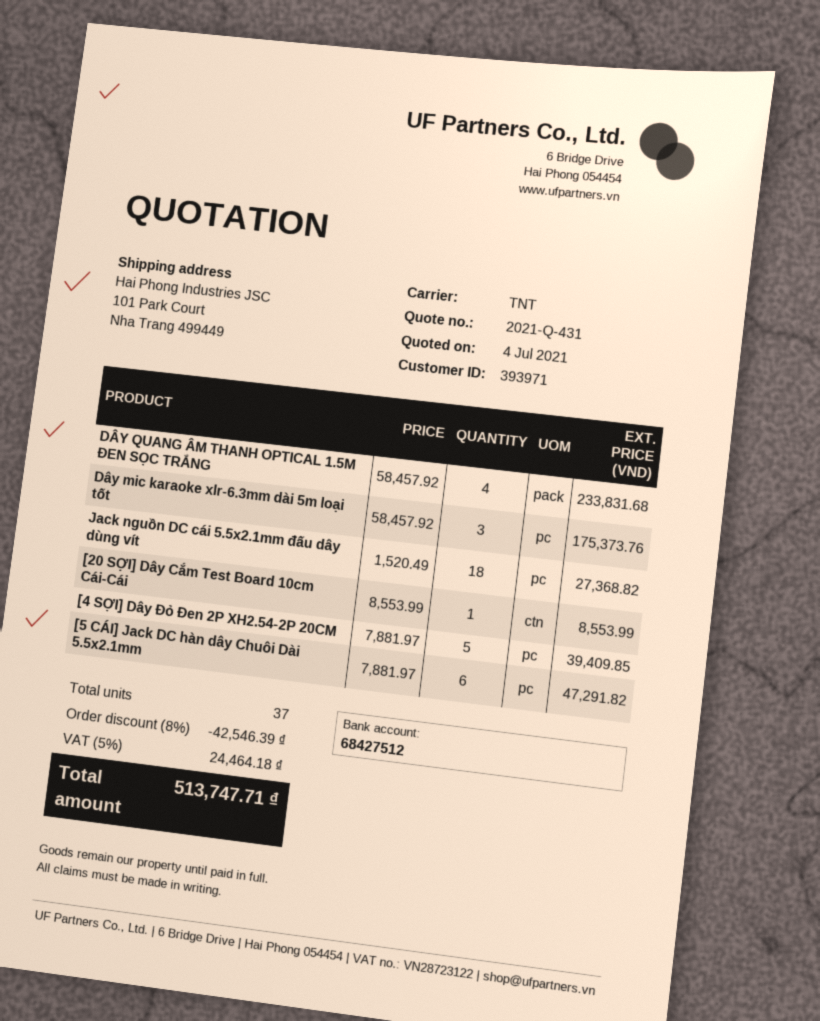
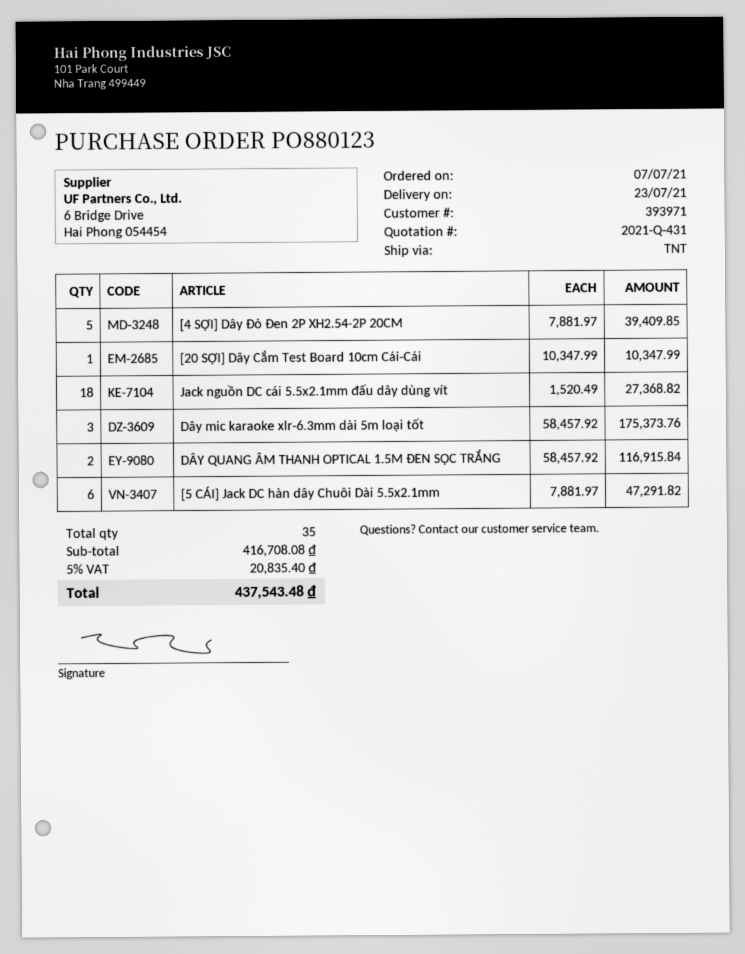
DÂY QUANG ÂM THANH OPTICAL 1.5M ĐEN SỌC TRẮNG: 4 x 58457.92 = 233831.68 -> 2 x 58457.92 = 116915.84
[20 SỢI] Dây Cắm Test Board 10cm Cái-Cái: 1 x 8553.99 = 8553.99 -> 1 x 10347.99 = 10347.99
total quantity: 37 -> 35
discount: 8% = 42546.39 -> none
tax: 5% = 24464.18 -> 5% = 20835.40
total: 513747.71 -> 437543.48

